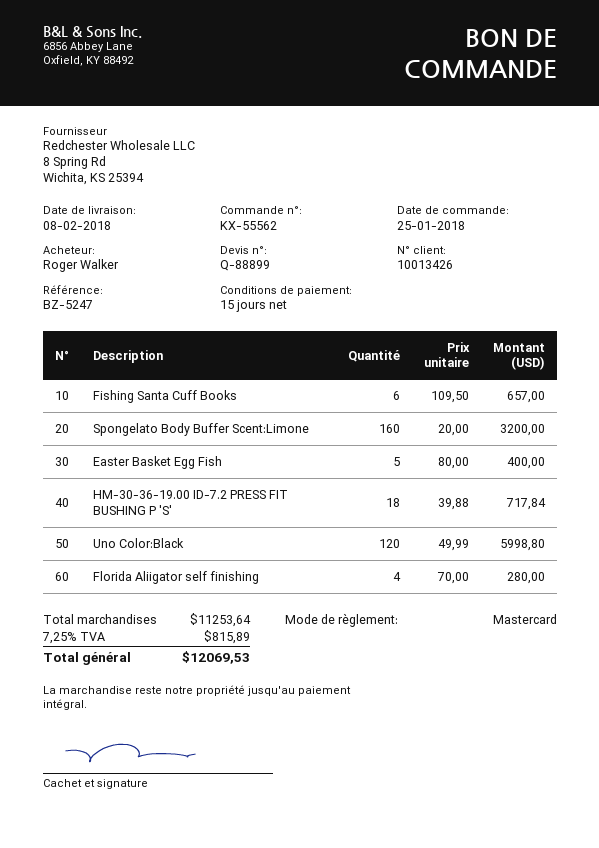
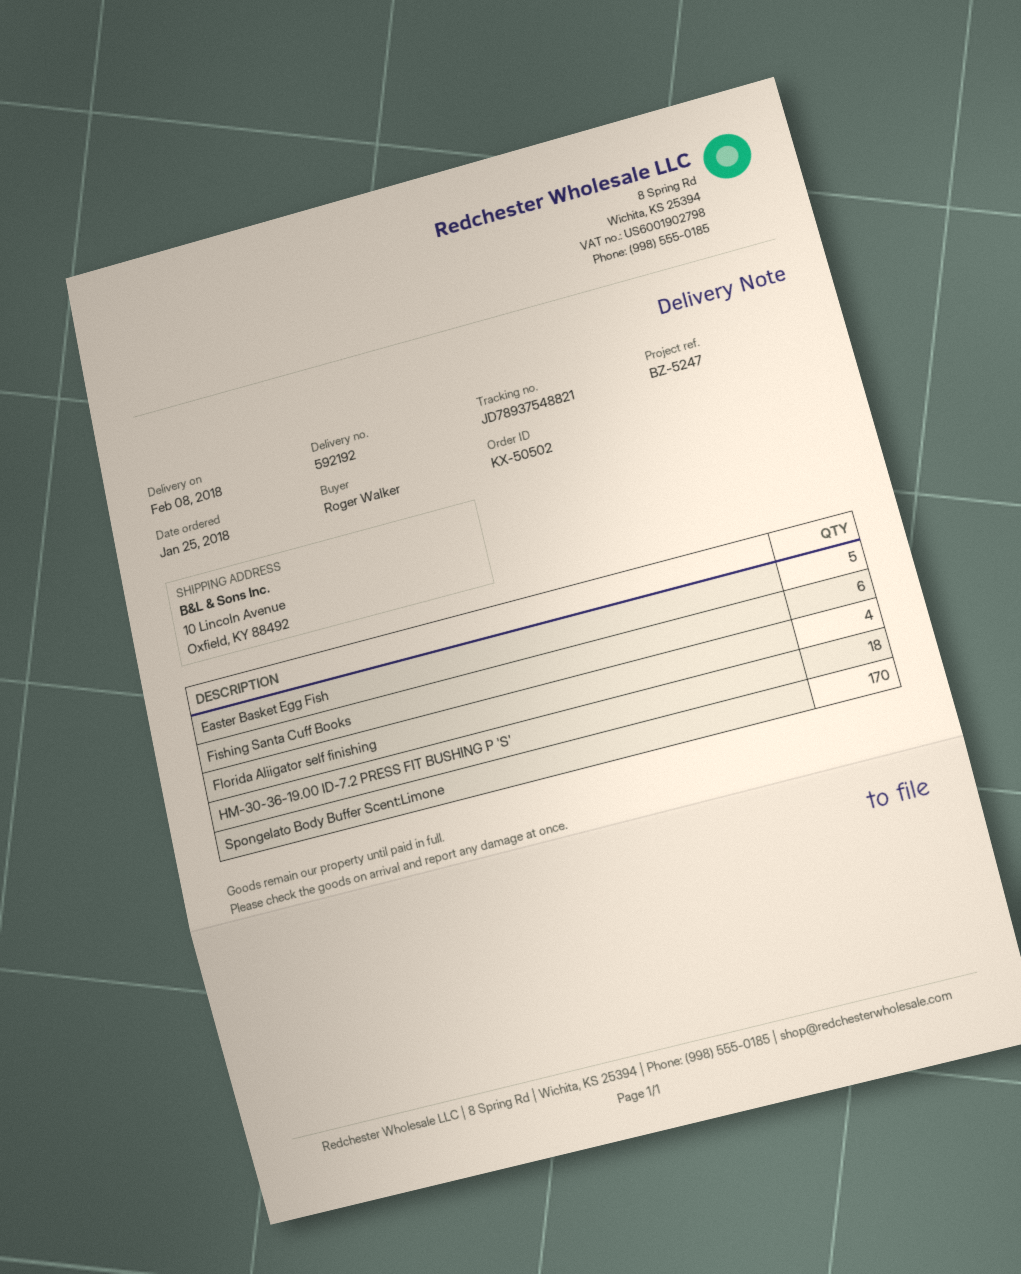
order number: KX-55562 -> KX-50502
Spongelato Body Buffer Scent:Limone: 160 -> 170
Uno Color:Black: 120 -> none

